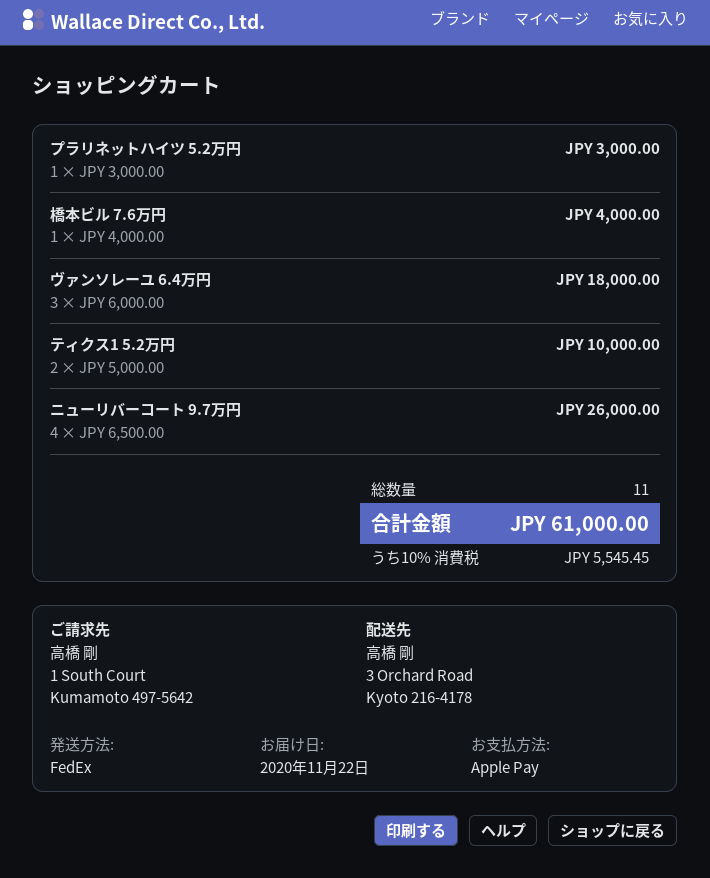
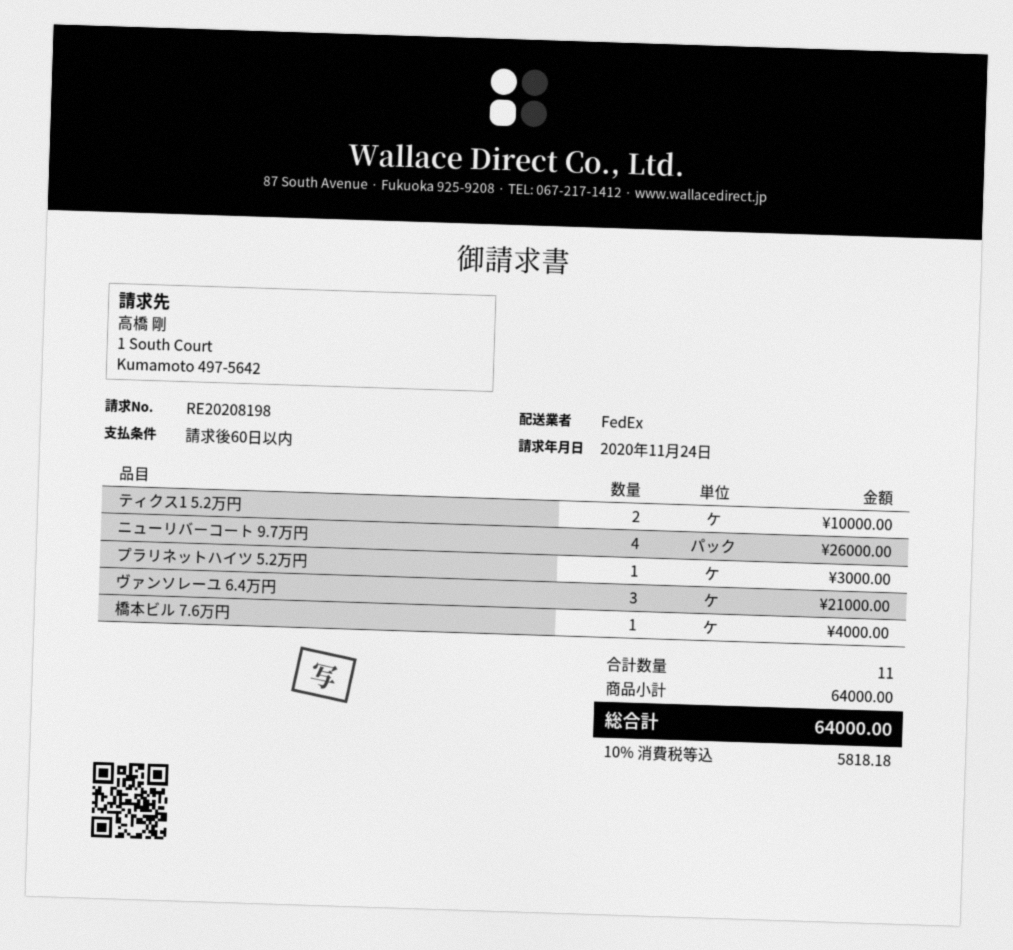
ヴァンソレーユ 6.4万円: 3 for 18000.00 -> 3 for 21000.00
tax: 10% = 5545.45 -> 10% = 5818.18
total: 61000.00 -> 64000.00

